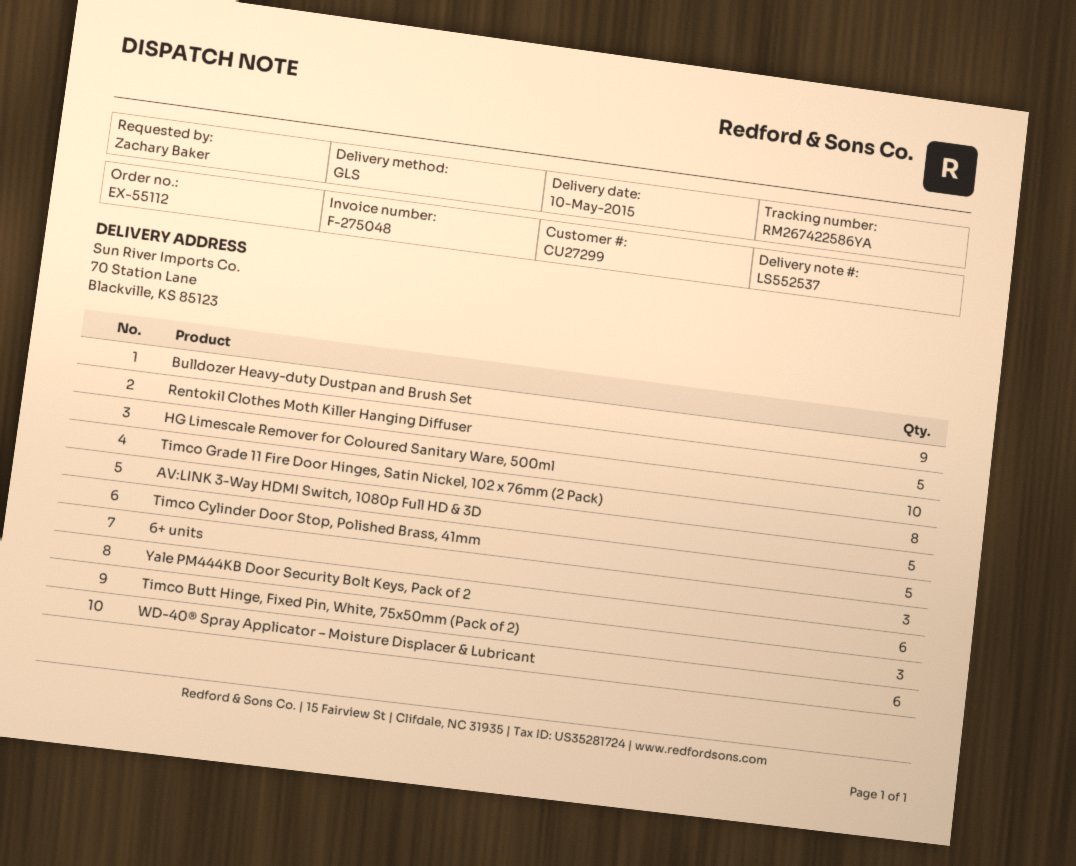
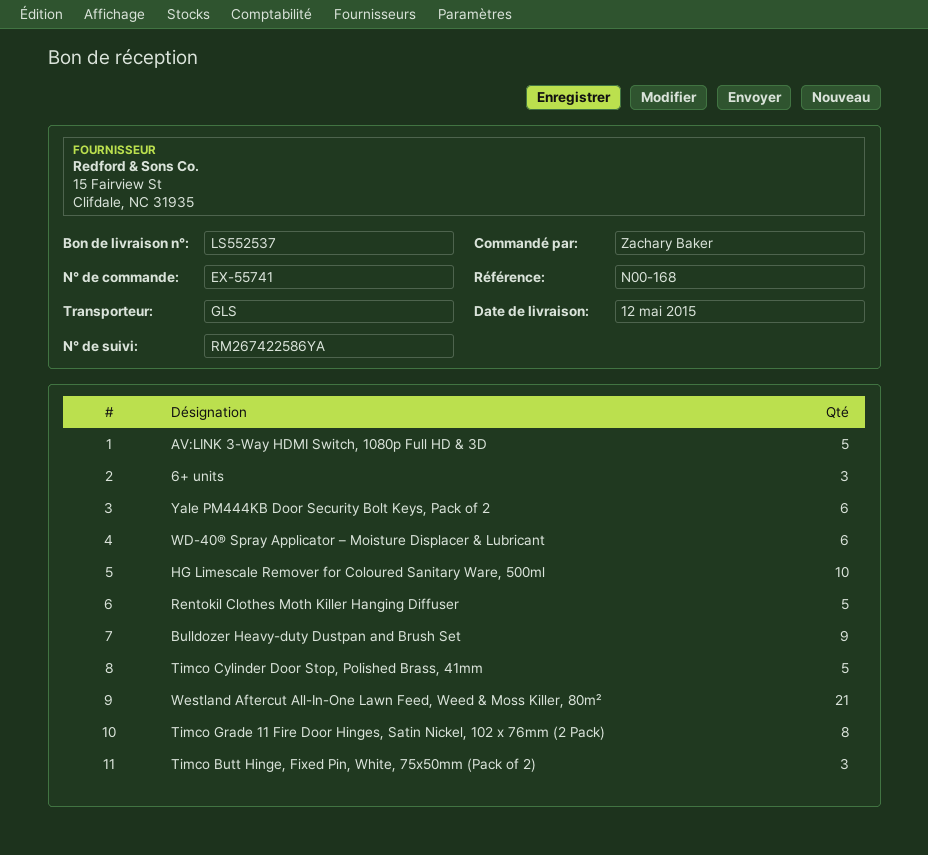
order number: EX-55112 -> EX-55741
delivery date: 2015-05-10 -> 2015-05-12
Westland Aftercut All-In-One Lawn Feed, Weed & Moss Killer, 80m²: none -> 21

